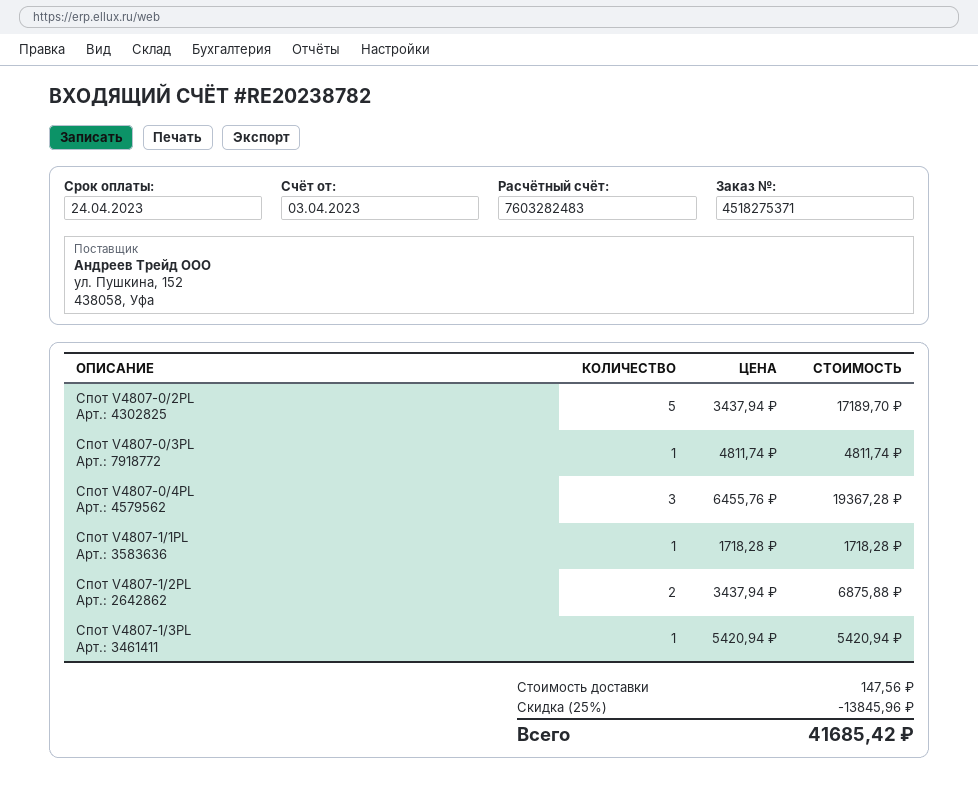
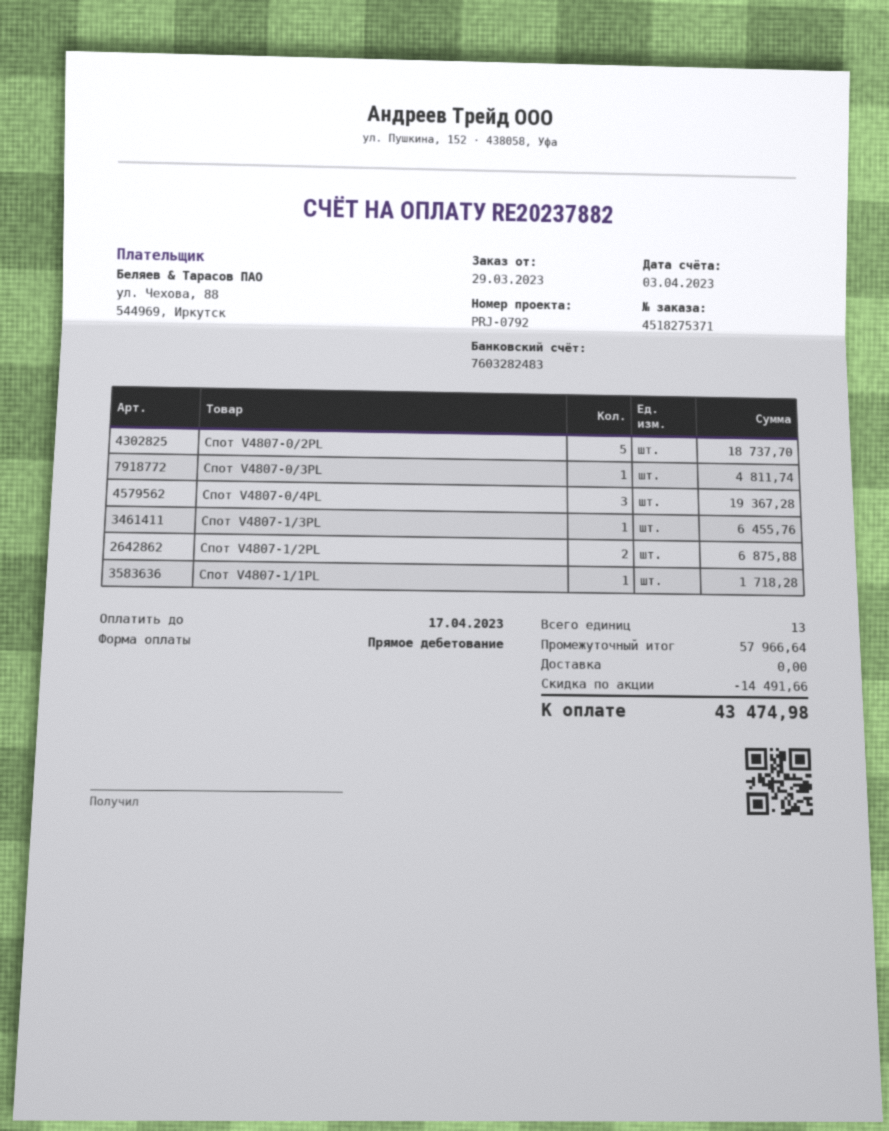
invoice number: RE20238782 -> RE20237882
due date: 2023-04-24 -> 2023-04-17
Спот V4807-0/2PL: 5 for 17189.70 -> 5 for 18737.70
Спот V4807-1/3PL: 1 for 5420.94 -> 1 for 6455.76
discount: 13845.96 -> 14491.66
shipping: 147.56 -> 0.00
total: 41685.42 -> 43474.98

